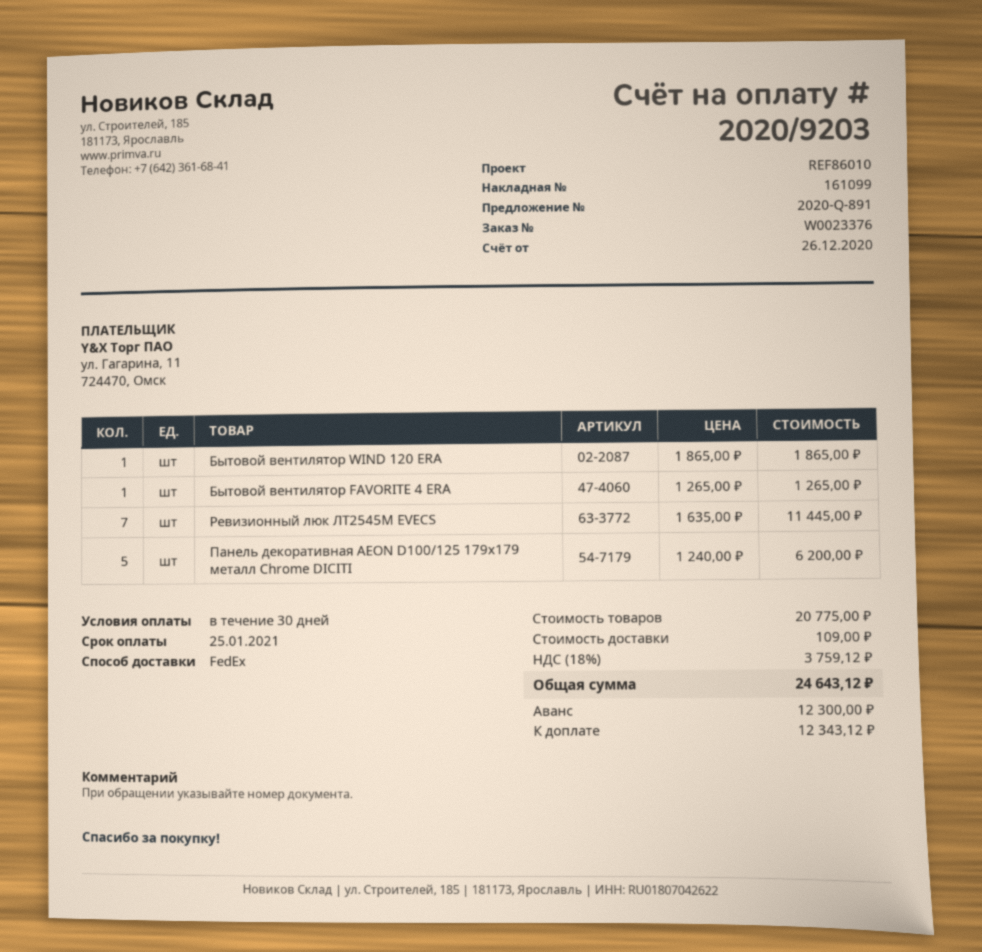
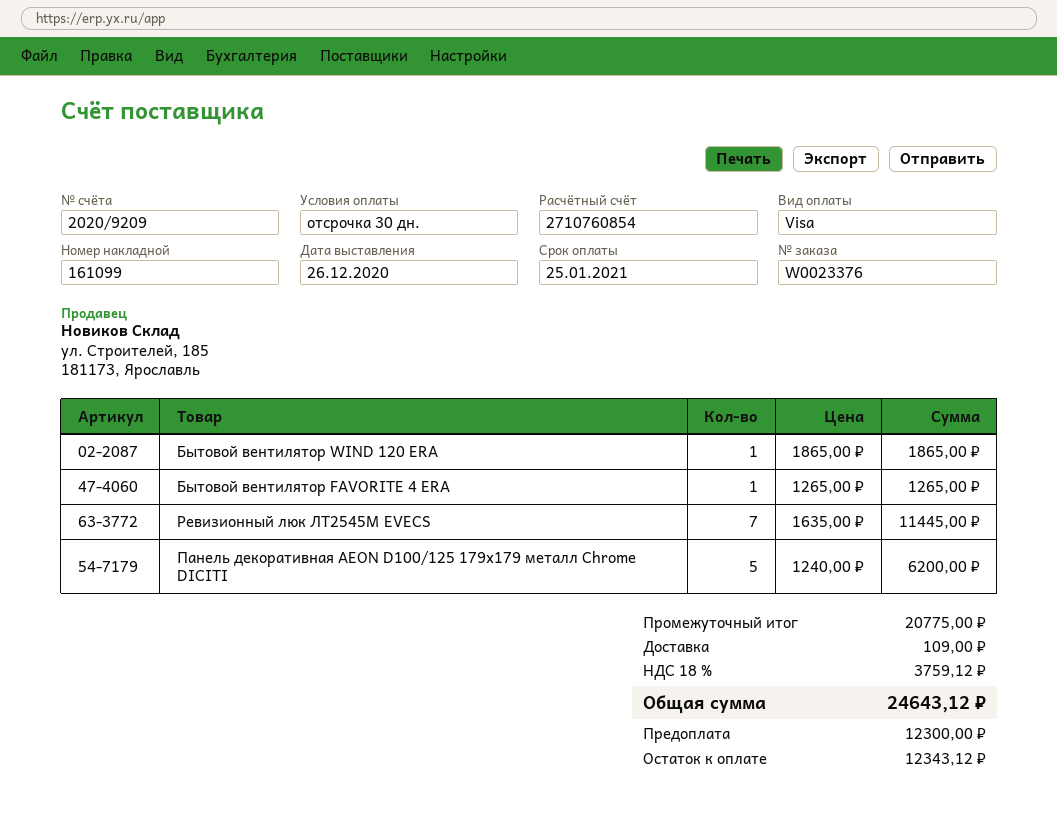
invoice number: 2020/9203 -> 2020/9209

